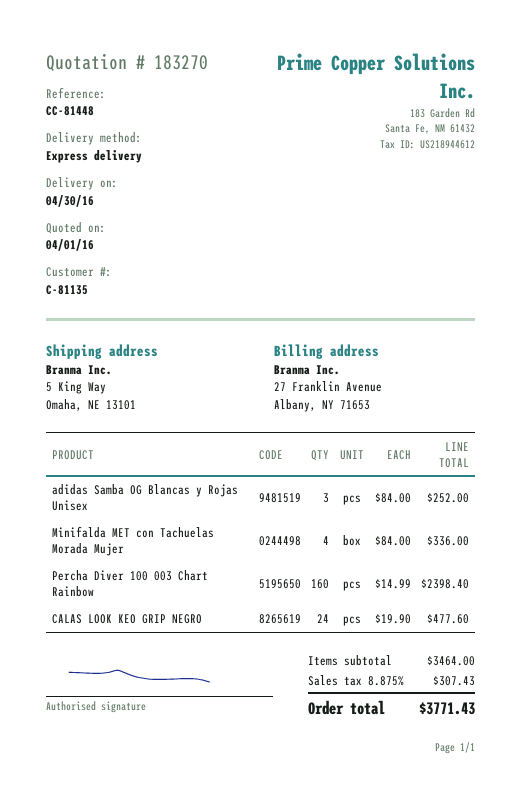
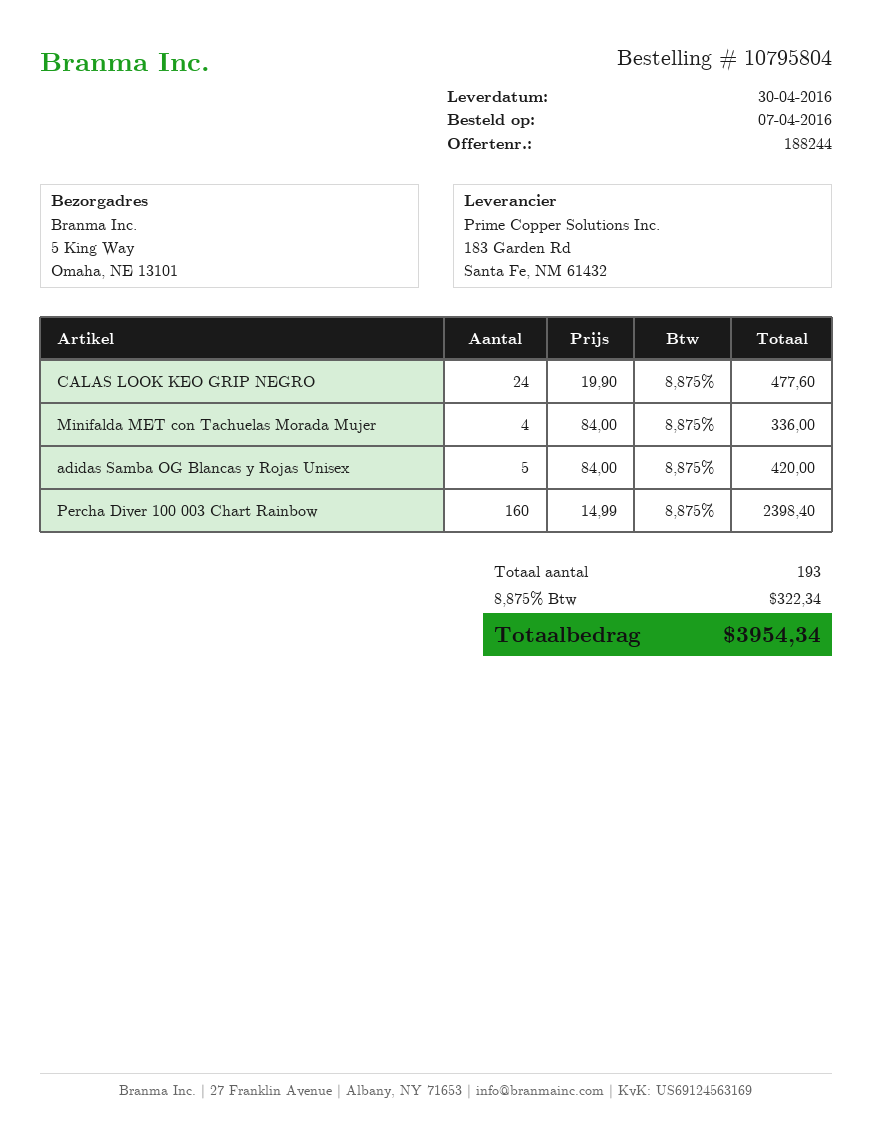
quote number: 183270 -> 188244
adidas Samba OG Blancas y Rojas Unisex: 3 x 84.00 = 252.00 -> 5 x 84.00 = 420.00
tax: 8.875% = 307.43 -> 8.875% = 322.34
total: 3771.43 -> 3954.34

